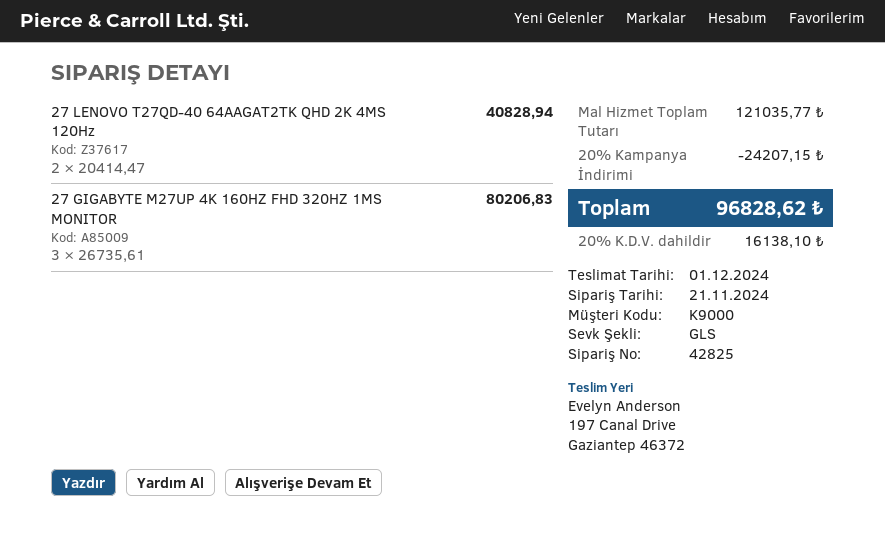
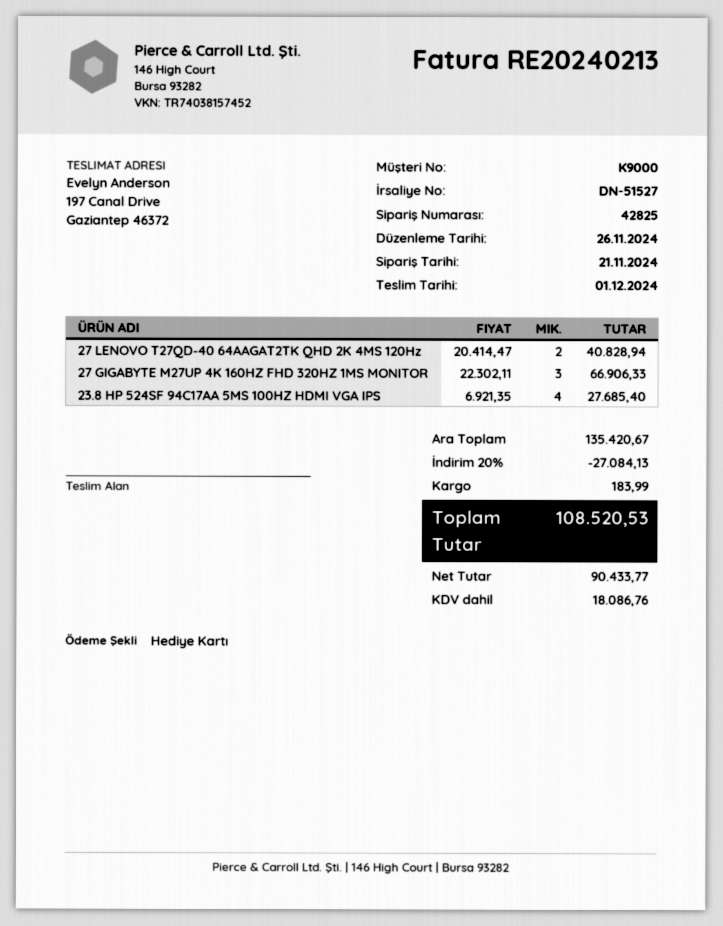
27 GIGABYTE M27UP 4K 160HZ FHD 320HZ 1MS MONITOR: 3 x 26735.61 = 80206.83 -> 3 x 22302.11 = 66906.33
23.8 HP 524SF 94C17AA 5MS 100HZ HDMI VGA IPS: none -> 4 x 6921.35 = 27685.40
subtotal: 121035.77 -> 135420.67
discount: 20% = 24207.15 -> 20% = 27084.13
shipping: none -> 183.99
tax: 16138.10 -> 18086.76
total: 96828.62 -> 108520.53

